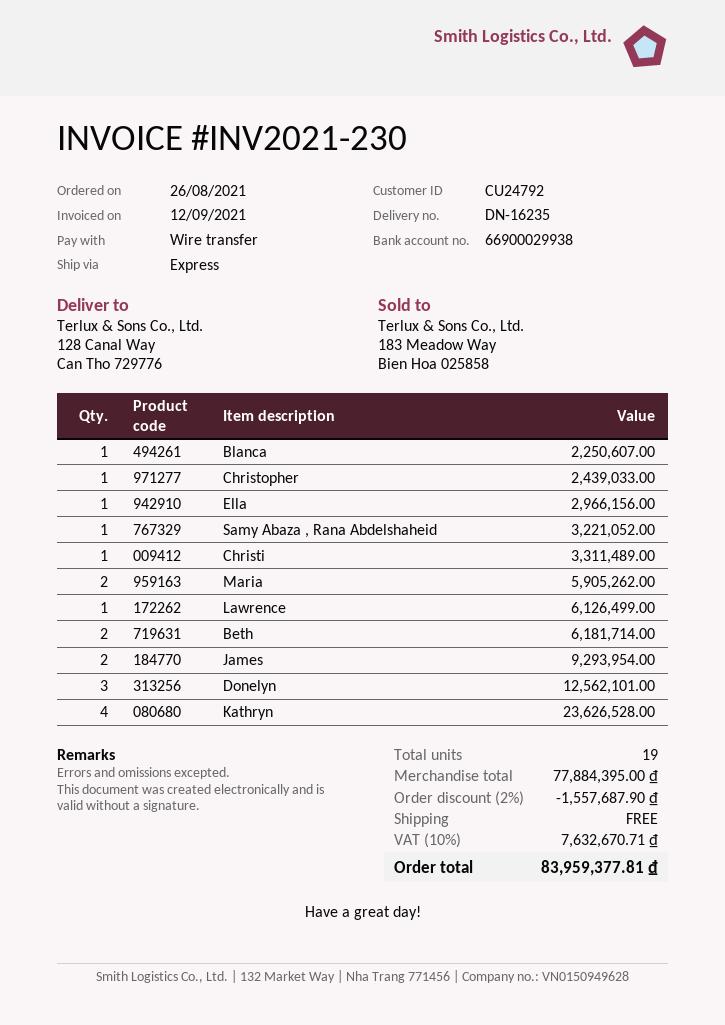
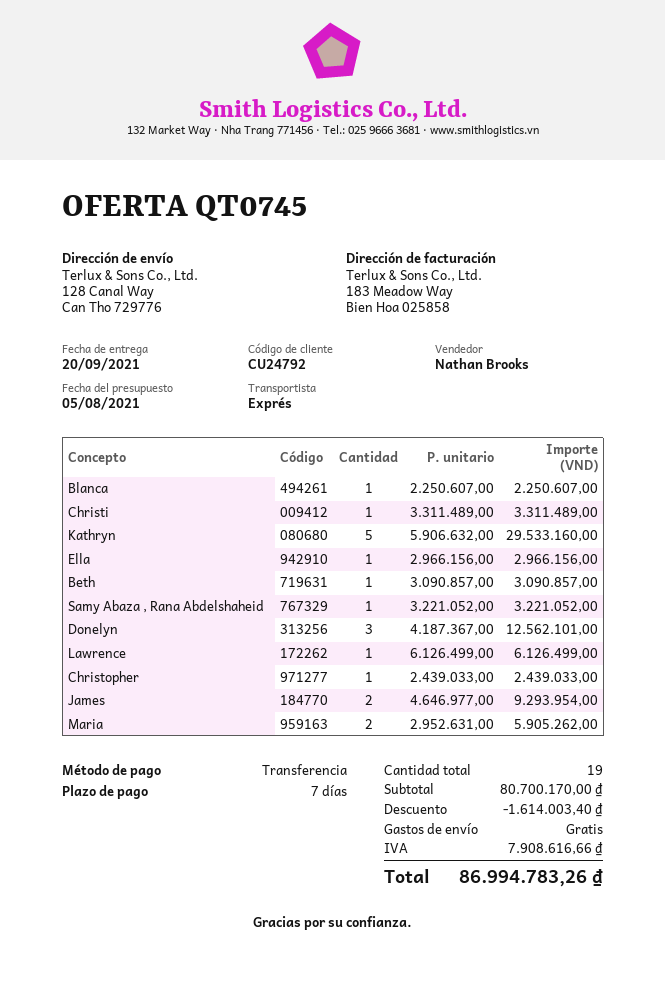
Beth: 2 for 6181714.00 -> 1 for 3090857.00
Kathryn: 4 for 23626528.00 -> 5 for 29533160.00
subtotal: 77884395.00 -> 80700170.00
discount: 1557687.90 -> 1614003.40
tax: 7632670.71 -> 7908616.66
total: 83959377.81 -> 86994783.26

